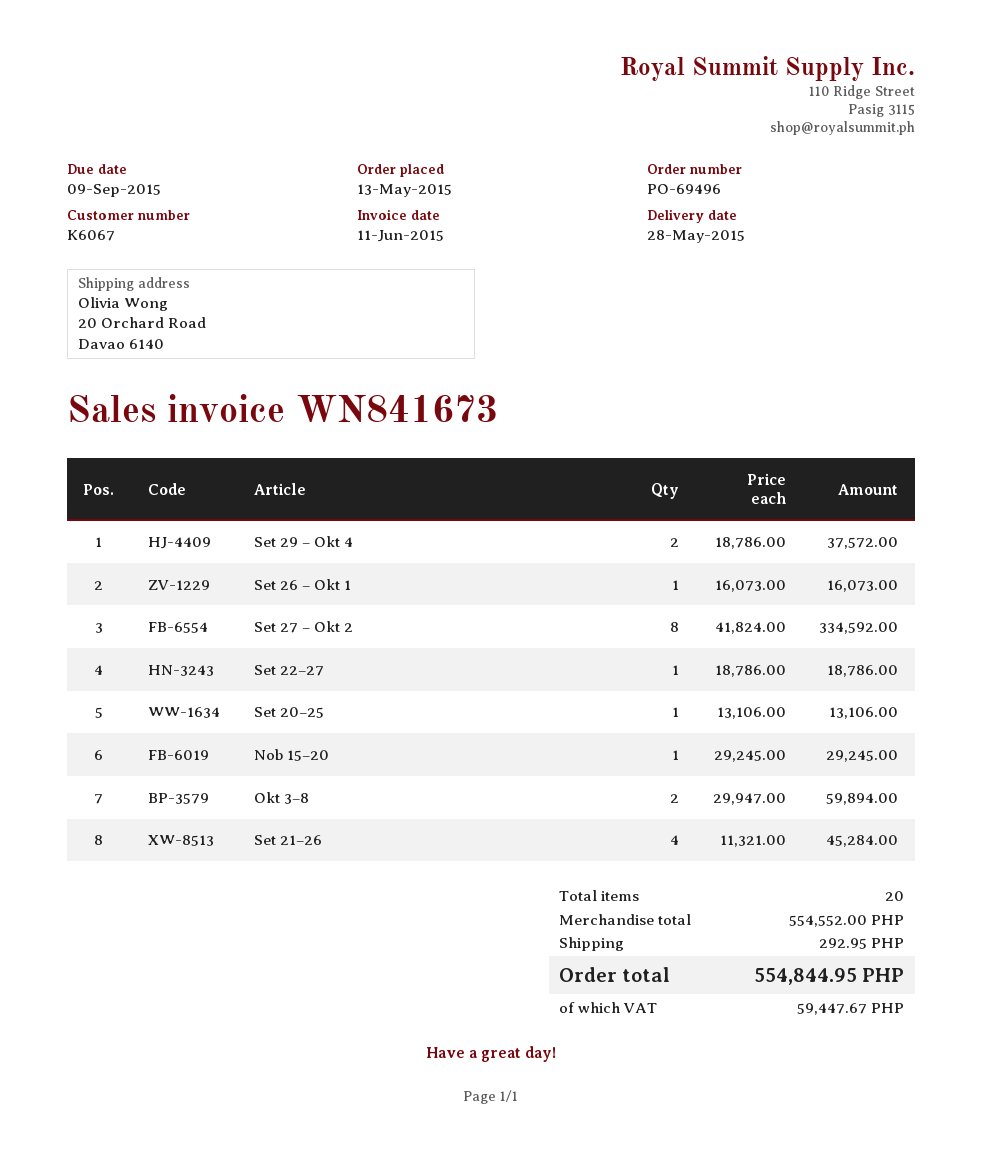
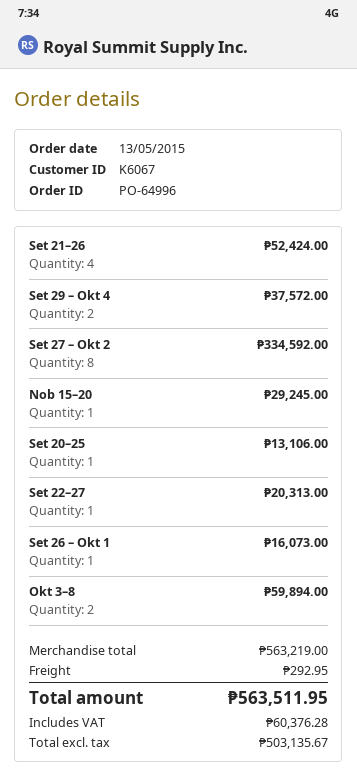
order number: PO-69496 -> PO-64996
Set 22–27: 1 for 18786.00 -> 1 for 20313.00
Set 21–26: 4 for 45284.00 -> 4 for 52424.00
subtotal: 554552.00 -> 563219.00
tax: 59447.67 -> 60376.28
total: 554844.95 -> 563511.95

